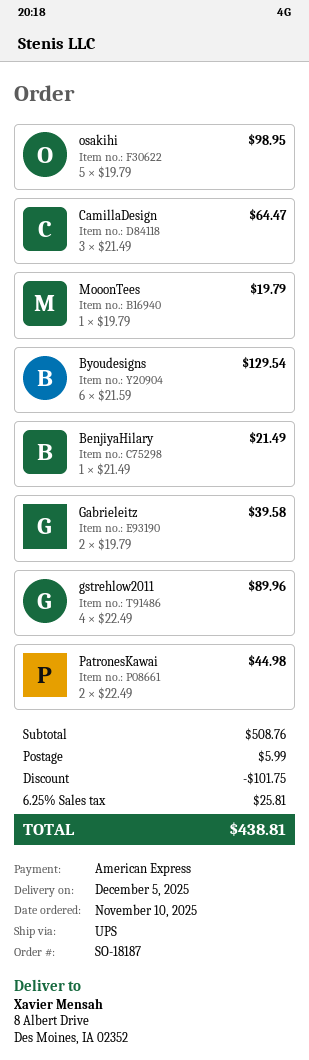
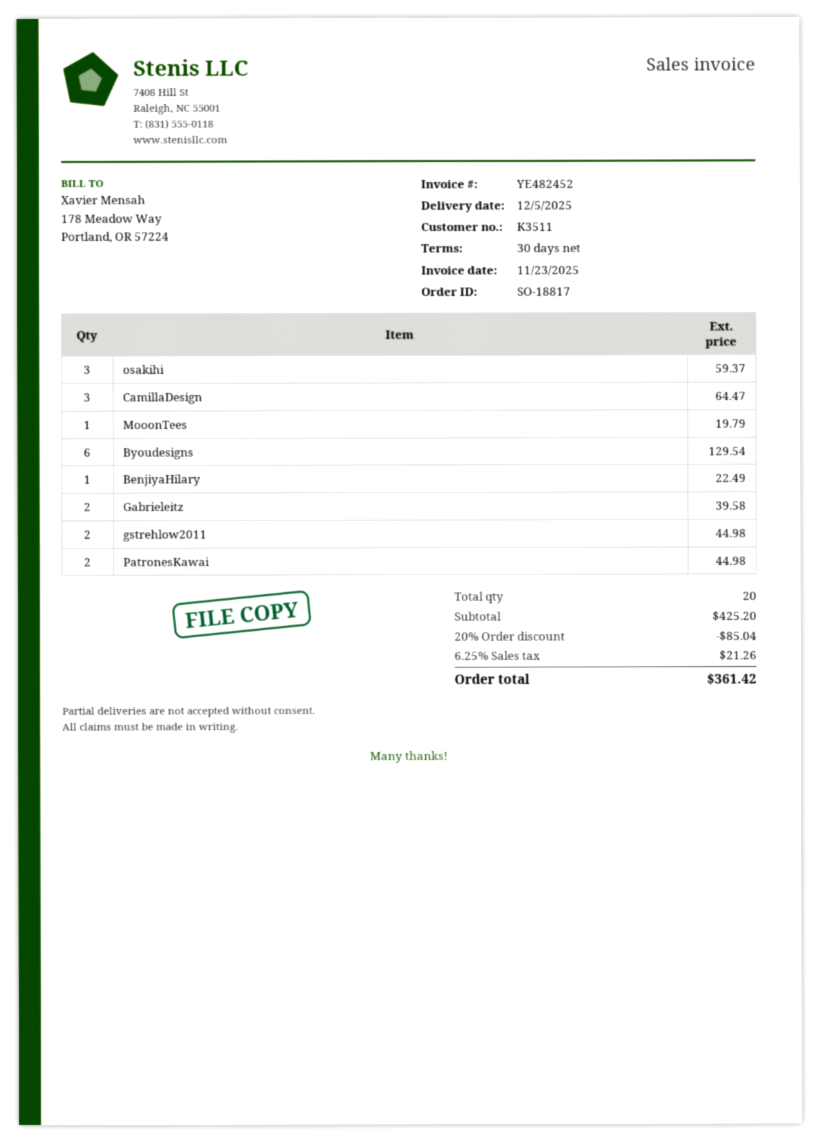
order number: SO-18187 -> SO-18817
osakihi: 5 for 98.95 -> 3 for 59.37
BenjiyaHilary: 1 for 21.49 -> 1 for 22.49
gstrehlow2011: 4 for 89.96 -> 2 for 44.98
subtotal: 508.76 -> 425.20
discount: 101.75 -> 85.04
shipping: 5.99 -> none
tax: 6.25% = 25.81 -> 6.25% = 21.26
total: 438.81 -> 361.42

